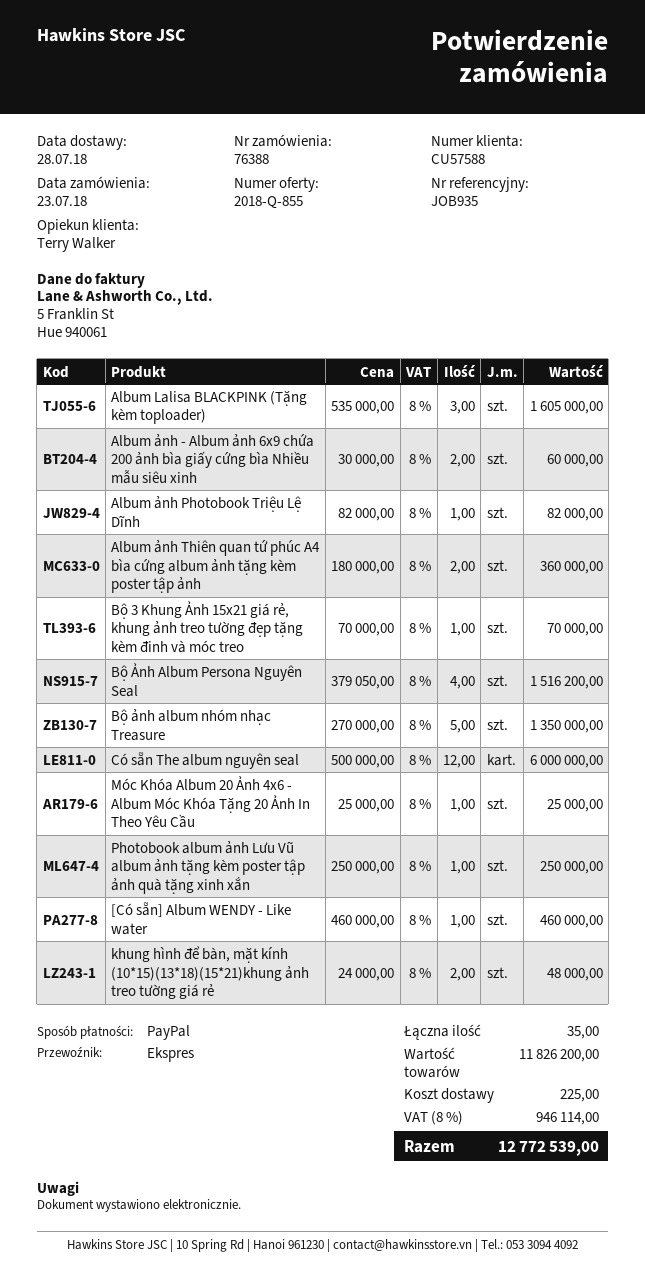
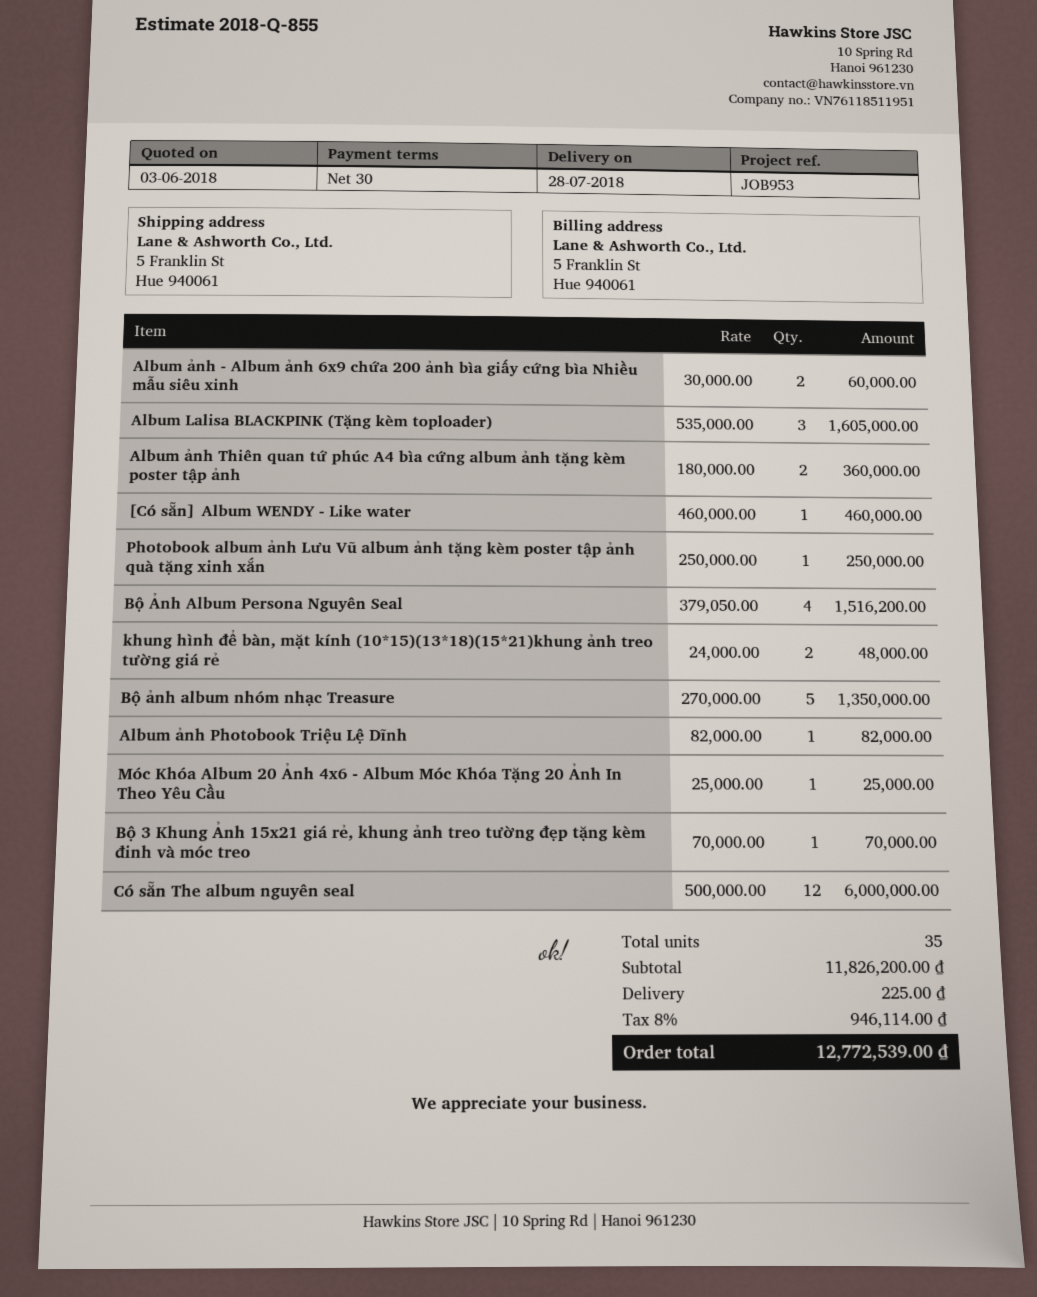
reference: JOB935 -> JOB953

